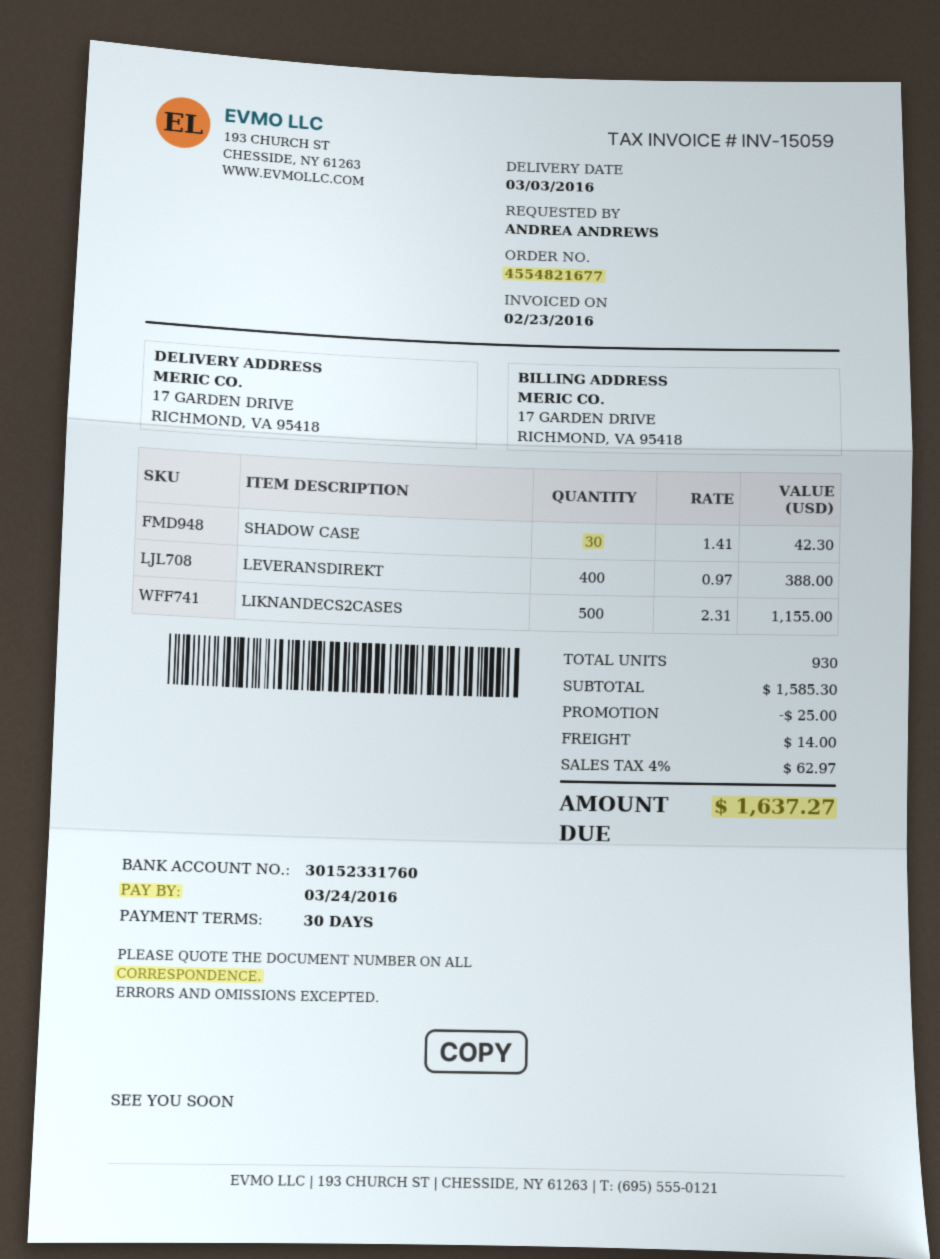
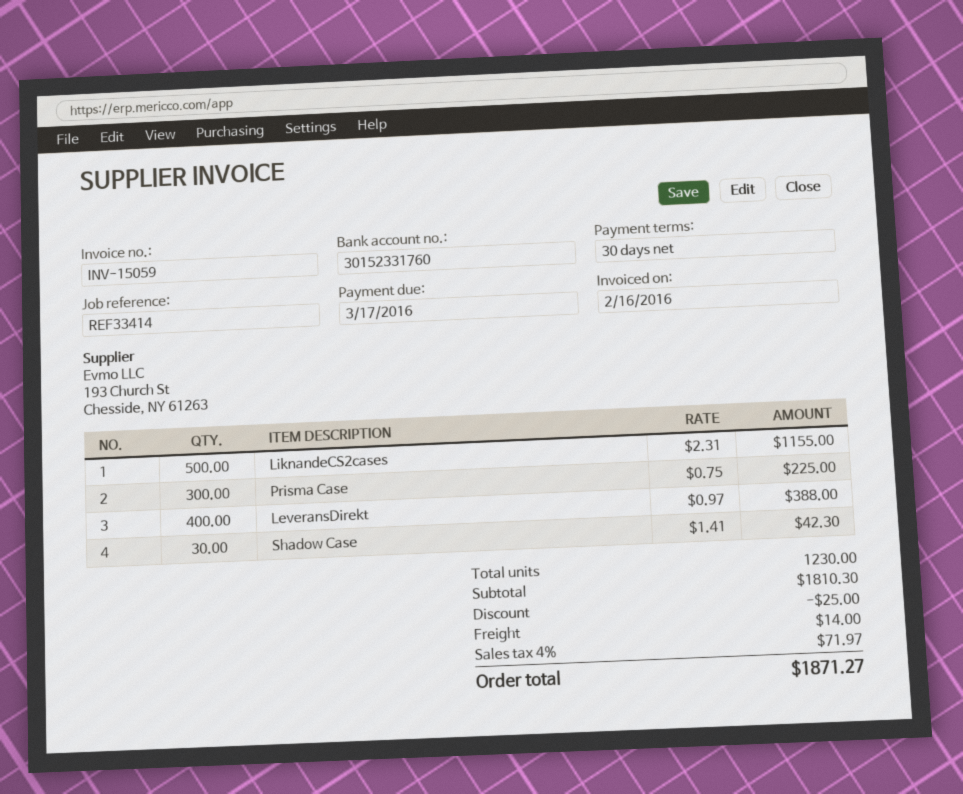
invoice date: 2016-02-23 -> 2016-02-16
due date: 2016-03-24 -> 2016-03-17
Prisma Case: none -> 300 x 0.75 = 225.00
total quantity: 930 -> 1230
subtotal: 1585.30 -> 1810.30
tax: 4% = 62.97 -> 4% = 71.97
total: 1637.27 -> 1871.27

